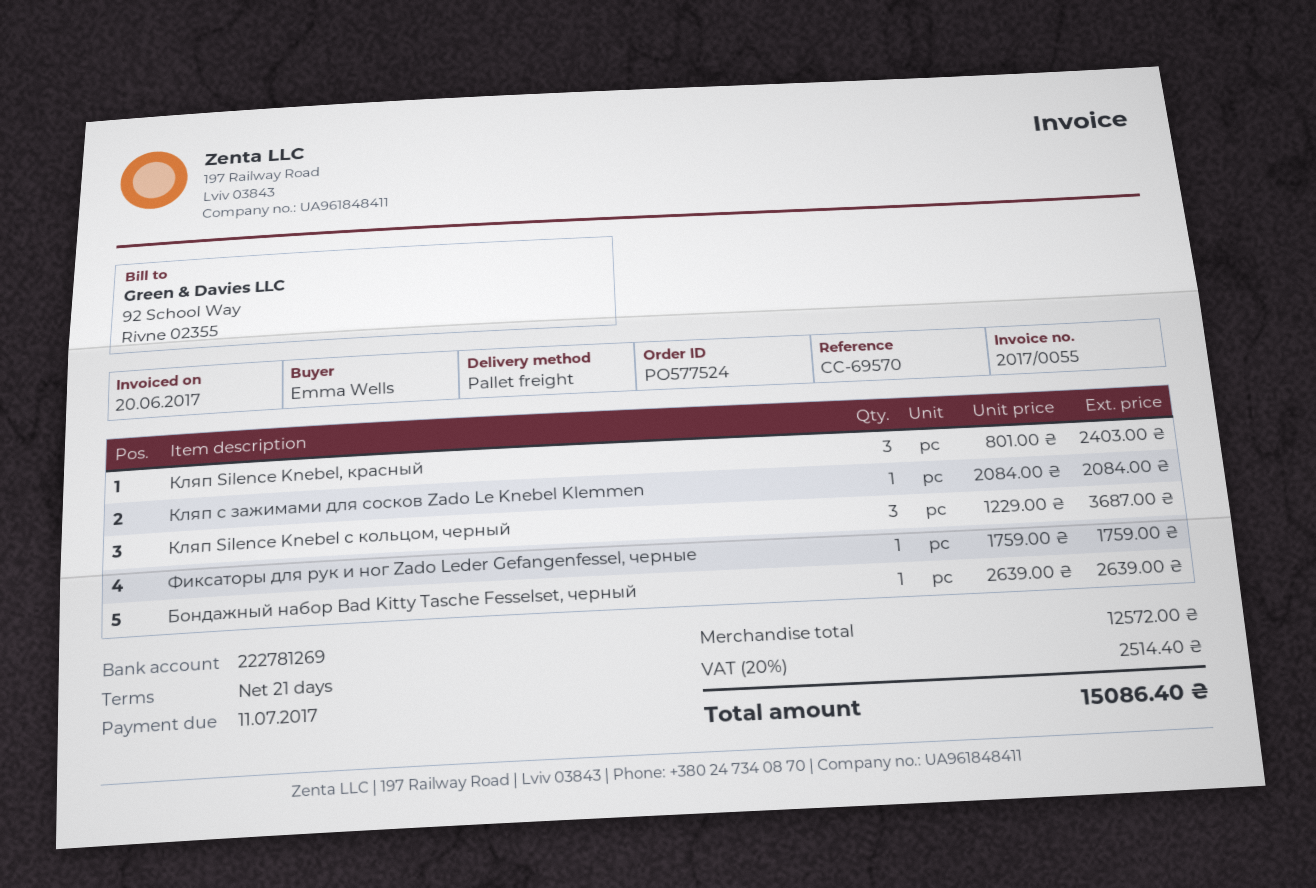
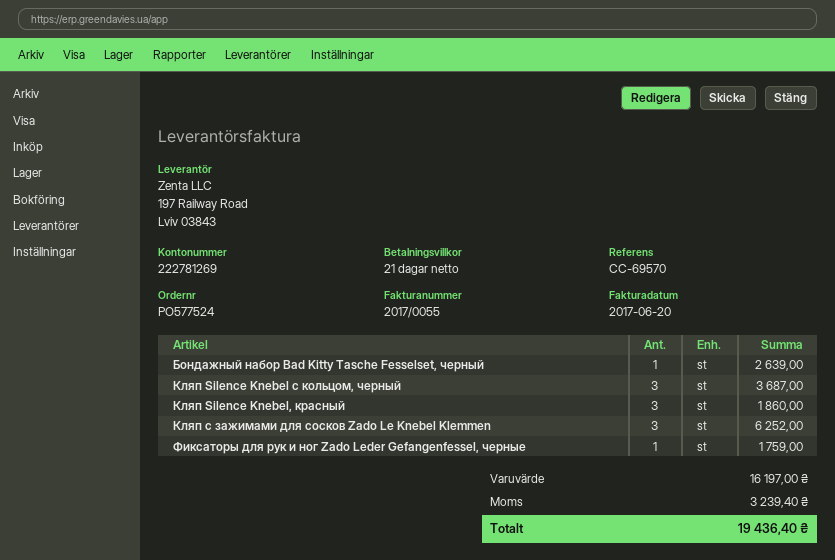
Кляп Silence Knebel, красный: 3 for 2403.00 -> 3 for 1860.00
Кляп с зажимами для сосков Zado Le Knebel Klemmen: 1 for 2084.00 -> 3 for 6252.00
subtotal: 12572.00 -> 16197.00
tax: 2514.40 -> 3239.40
total: 15086.40 -> 19436.40

